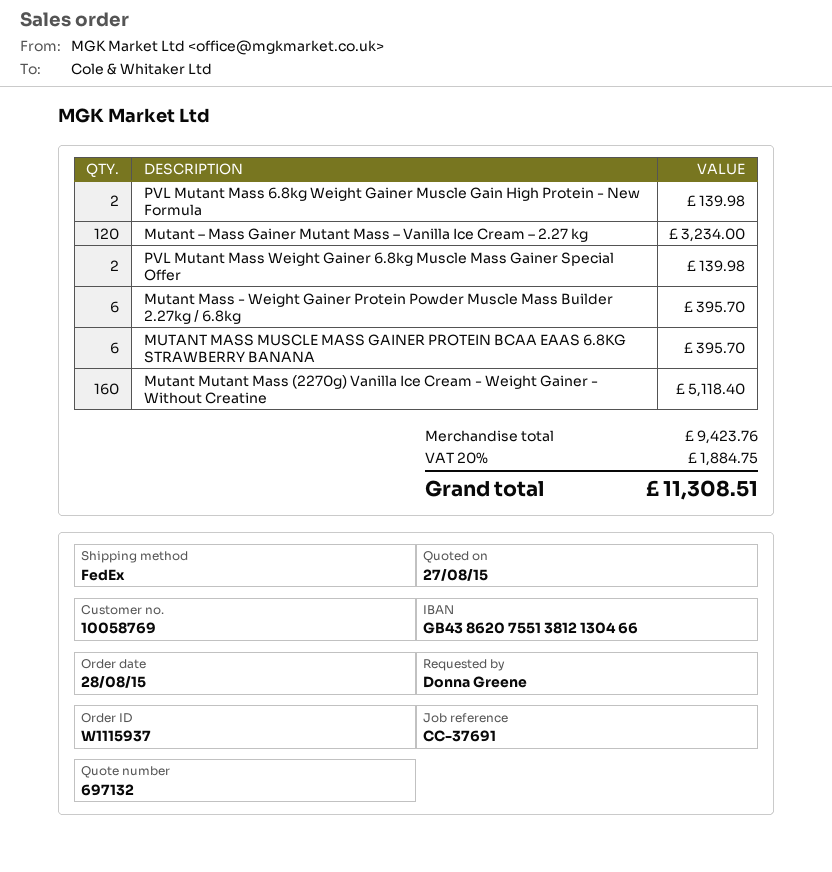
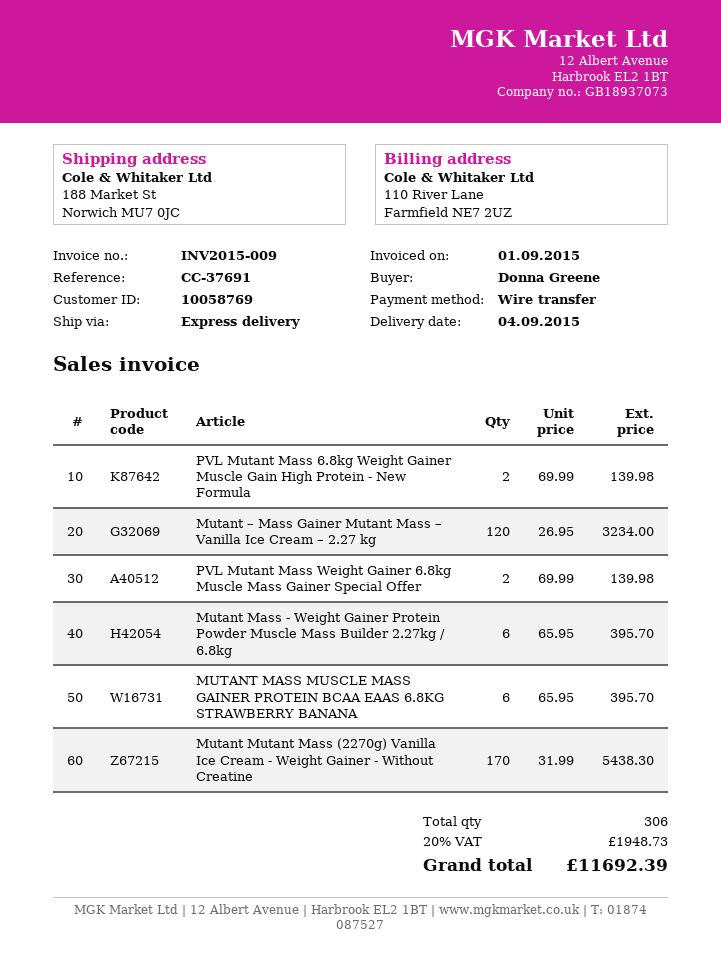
shipping method: FedEx -> express
Mutant Mutant Mass (2270g) Vanilla Ice Cream - Weight Gainer - Without Creatine: 160 for 5118.40 -> 170 for 5438.30
tax: 20% = 1884.75 -> 20% = 1948.73
total: 11308.51 -> 11692.39

